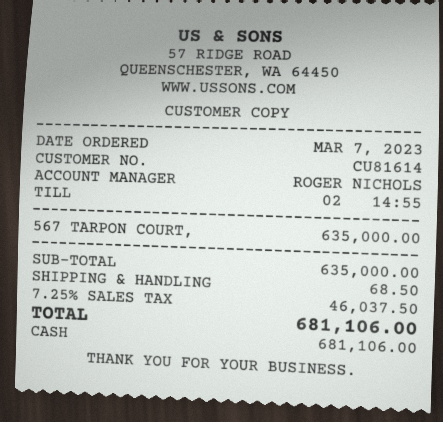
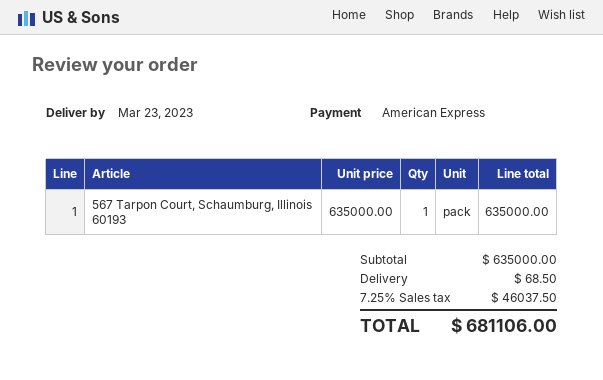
payment method: cash -> American Express

